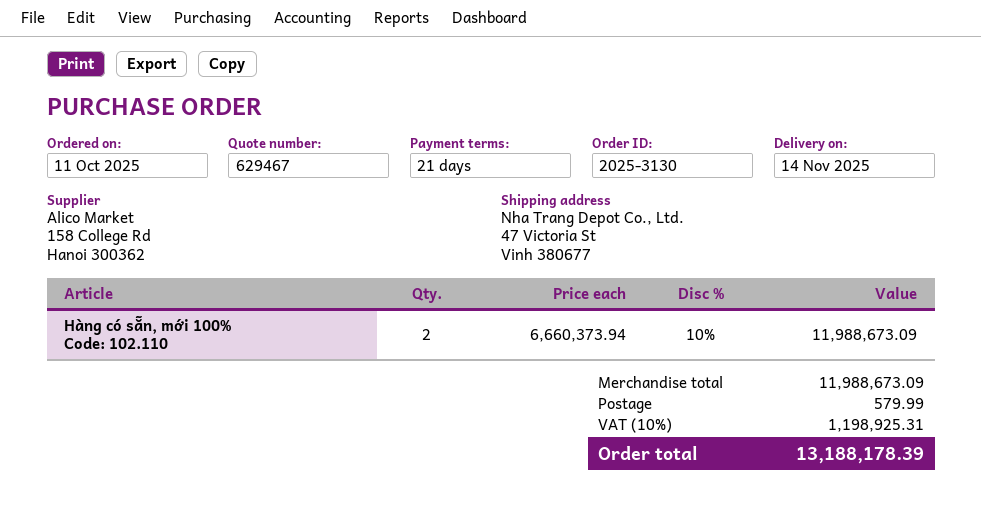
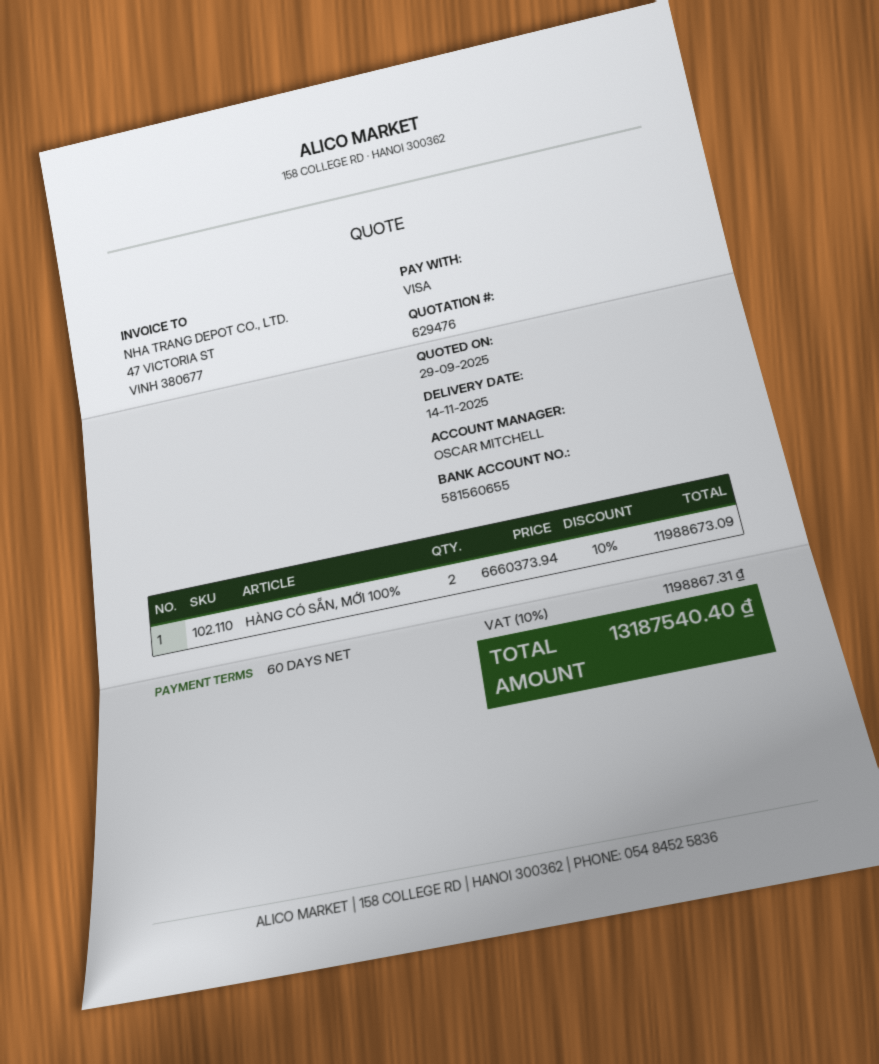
quote number: 629467 -> 629476
payment terms: 21 days -> 60 days
shipping: 579.99 -> none
tax: 10% = 1198925.31 -> 10% = 1198867.31
total: 13188178.39 -> 13187540.40

